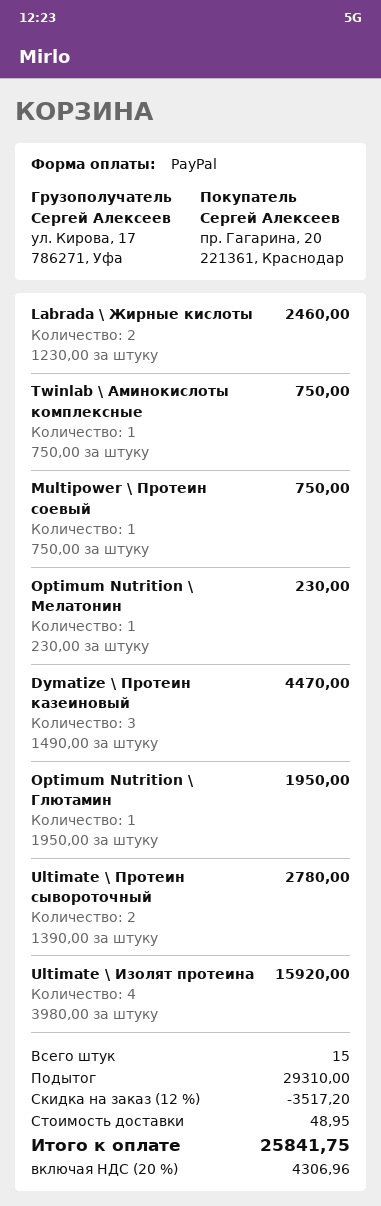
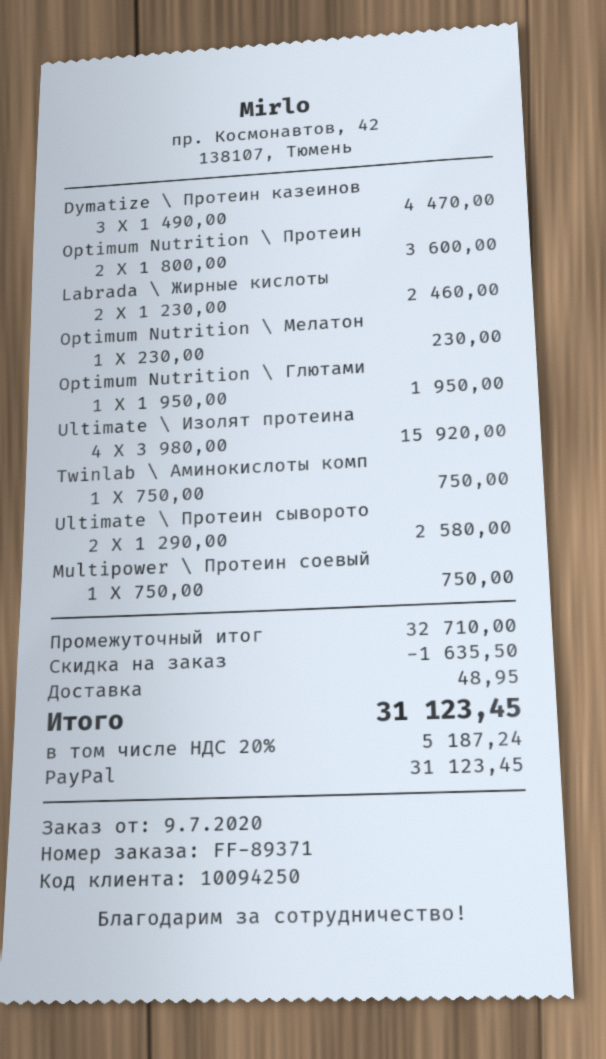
Ultimate \ Протеин сывороточный: 2 x 1390.00 = 2780.00 -> 2 x 1290.00 = 2580.00
Optimum Nutrition \ Протеин: none -> 2 x 1800.00 = 3600.00
subtotal: 29310.00 -> 32710.00
discount: 3517.20 -> 1635.50
tax: 20% = 4306.96 -> 20% = 5187.24
total: 25841.75 -> 31123.45

